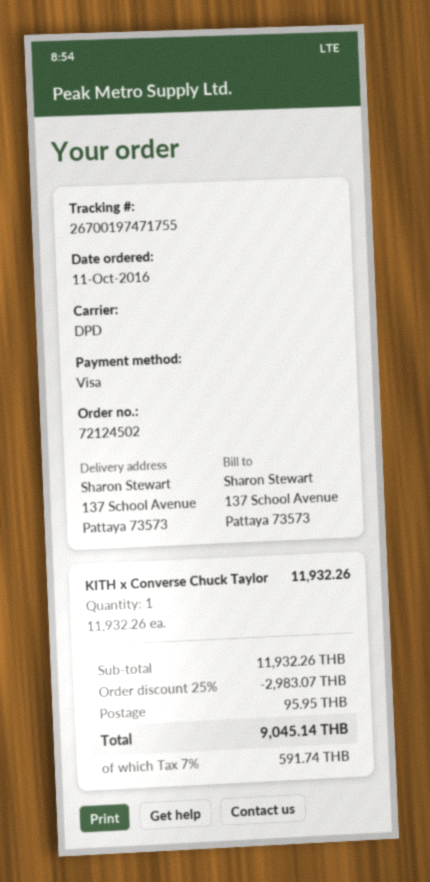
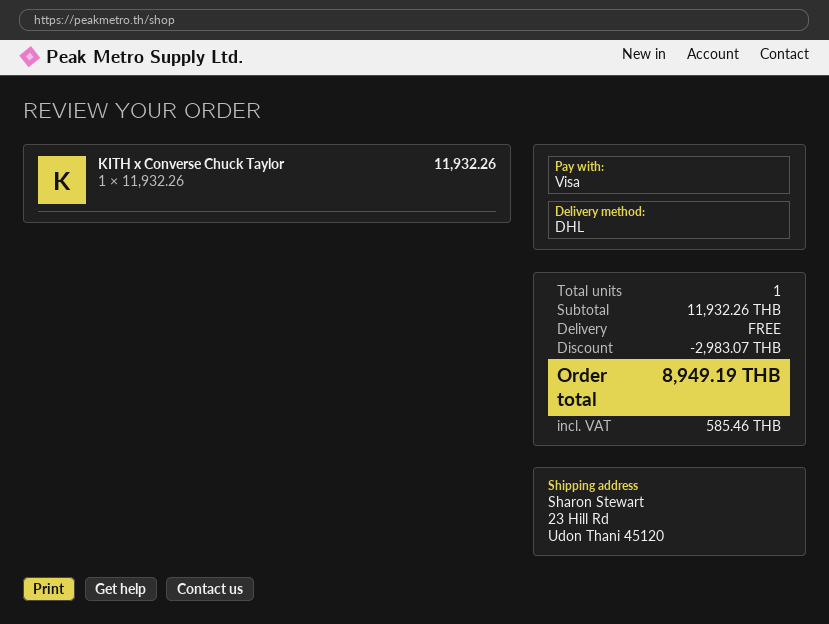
shipping method: DPD -> DHL
ship to: 137 School Avenue, Pattaya 73573 -> 23 Hill Rd, Udon Thani 45120
shipping: 95.95 -> 0.00
tax: 591.74 -> 585.46
total: 9045.14 -> 8949.19

